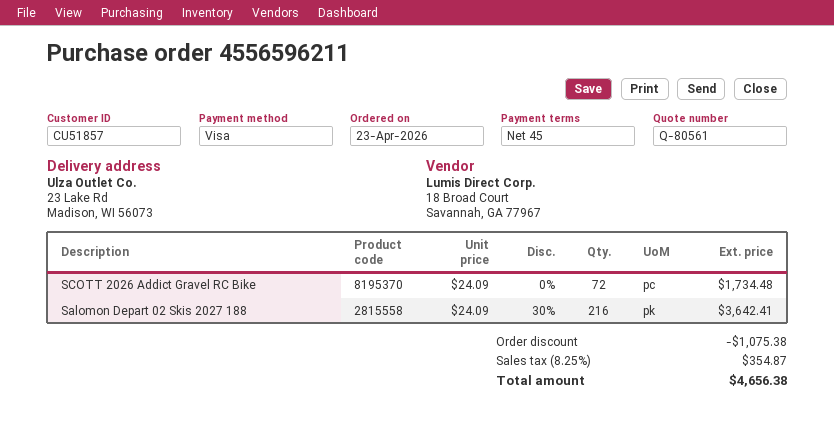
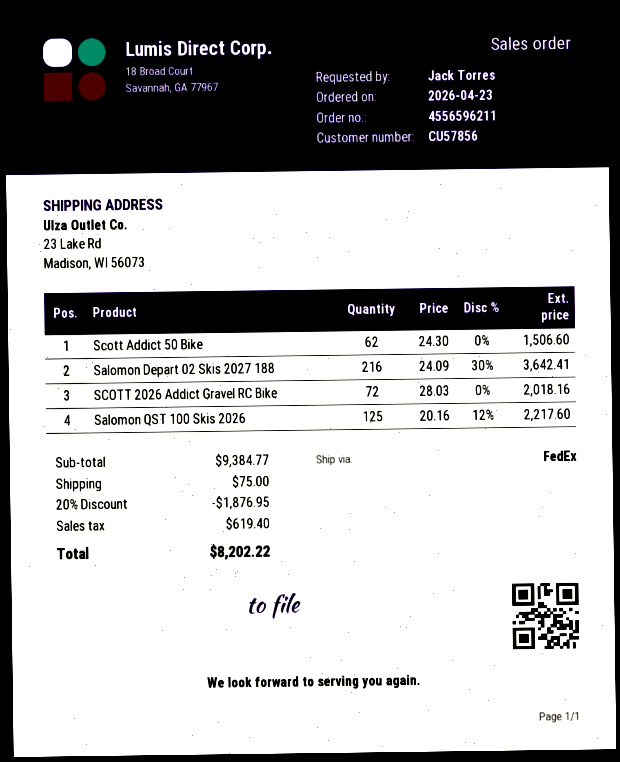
customer number: CU51857 -> CU57856
SCOTT 2026 Addict Gravel RC Bike: 72 x 24.09 = 1734.48 -> 72 x 28.03 = 2018.16
Scott Addict 50 Bike: none -> 62 x 24.30 = 1506.60
Salomon QST 100 Skis 2026: none -> 125 x 20.16 - 12% = 2217.60
discount: 1075.38 -> 1876.95
shipping: none -> 75.00
tax: 354.87 -> 619.40
total: 4656.38 -> 8202.22

